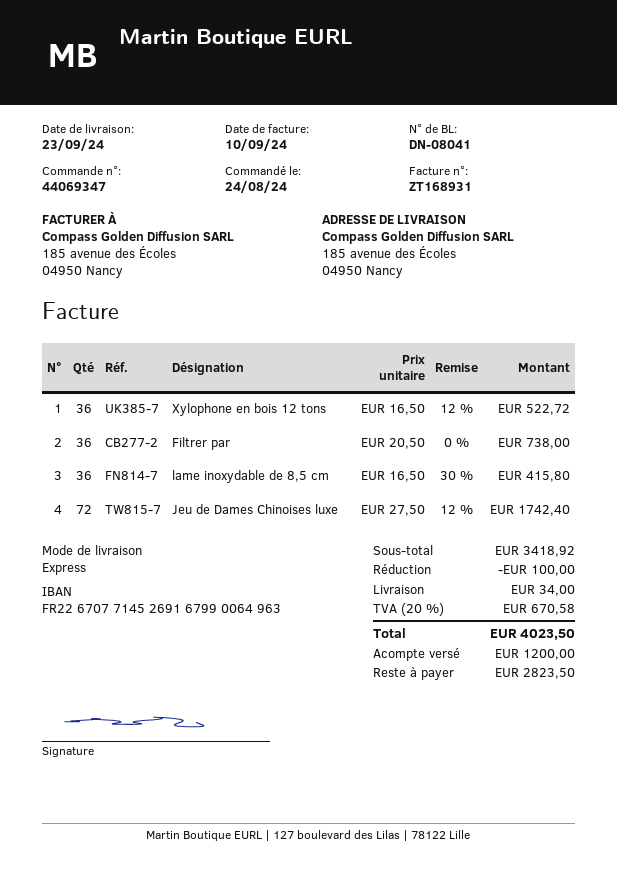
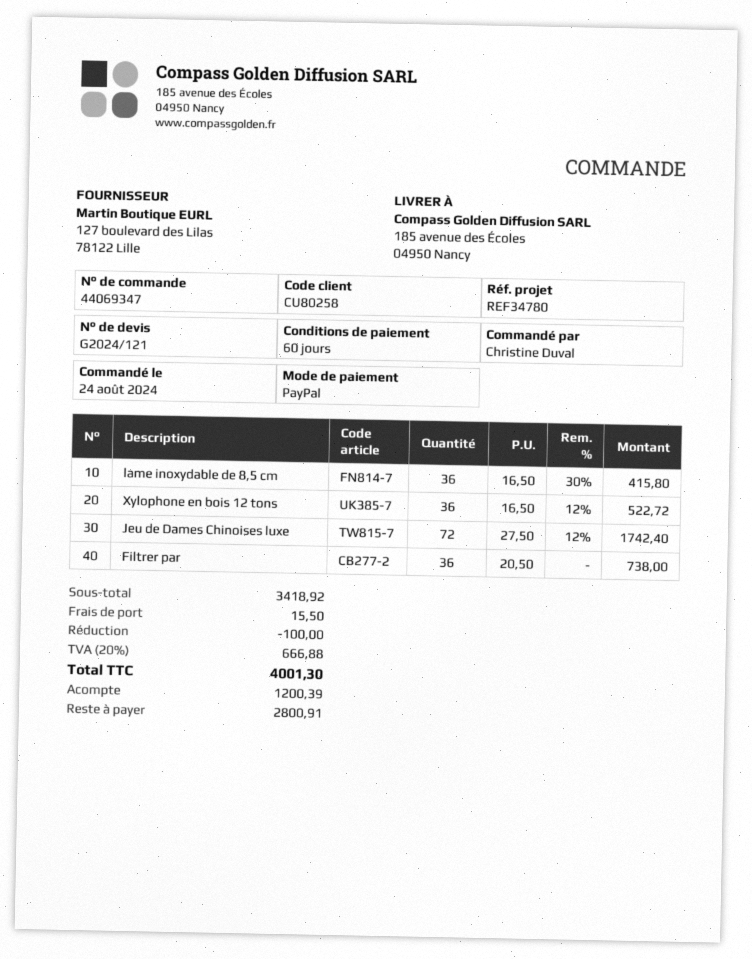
shipping: 34.00 -> 15.50
tax: 20% = 670.58 -> 20% = 666.88
total: 4023.50 -> 4001.30
deposit: 1200.00 -> 1200.39
balance: 2823.50 -> 2800.91

